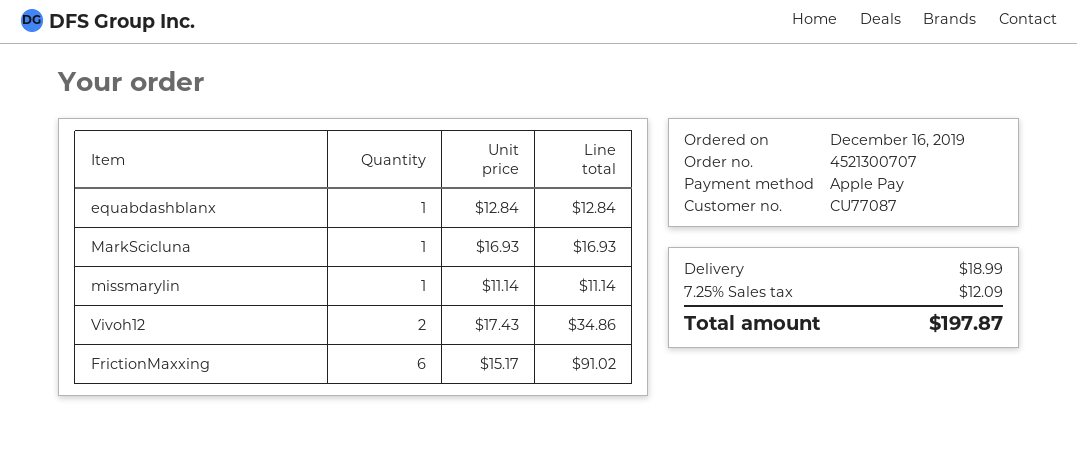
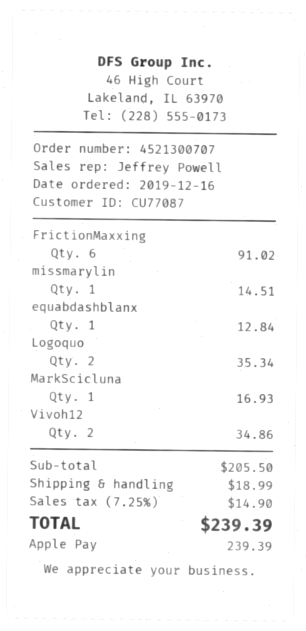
missmarylin: 1 for 11.14 -> 1 for 14.51
Logoquo: none -> 2 for 35.34
tax: 7.25% = 12.09 -> 7.25% = 14.90
total: 197.87 -> 239.39

